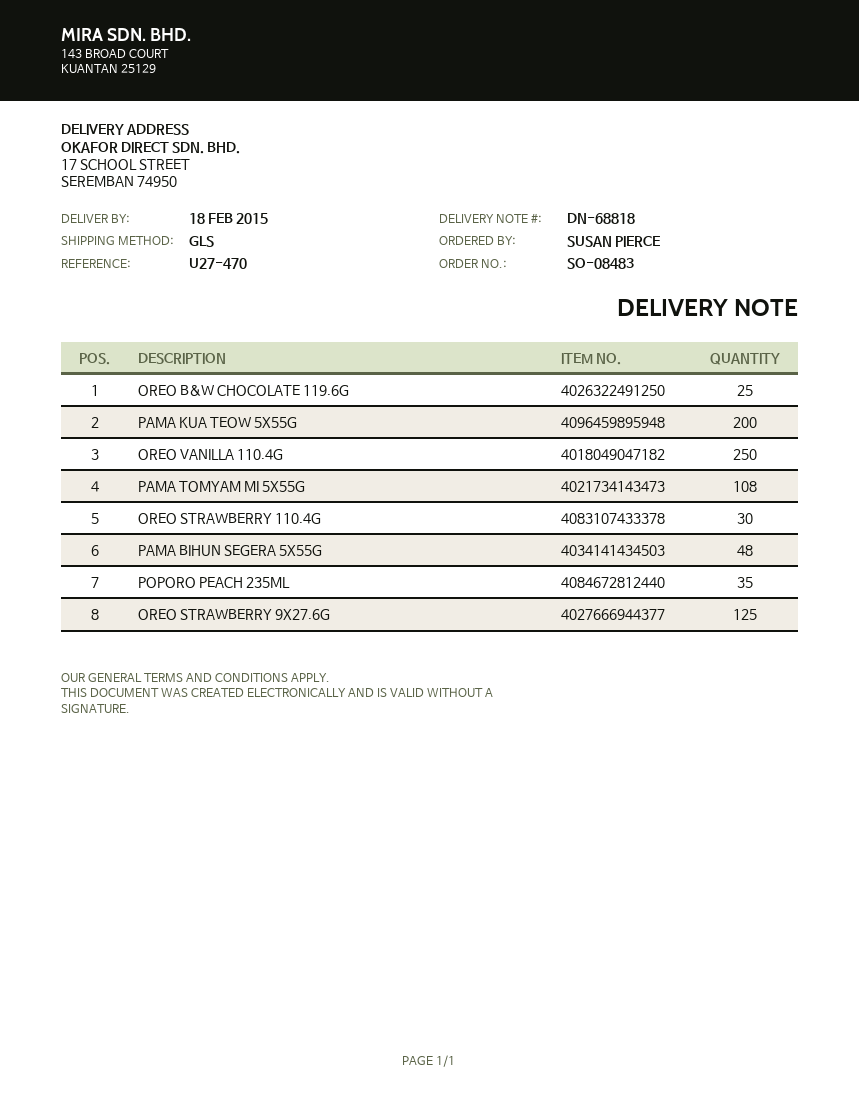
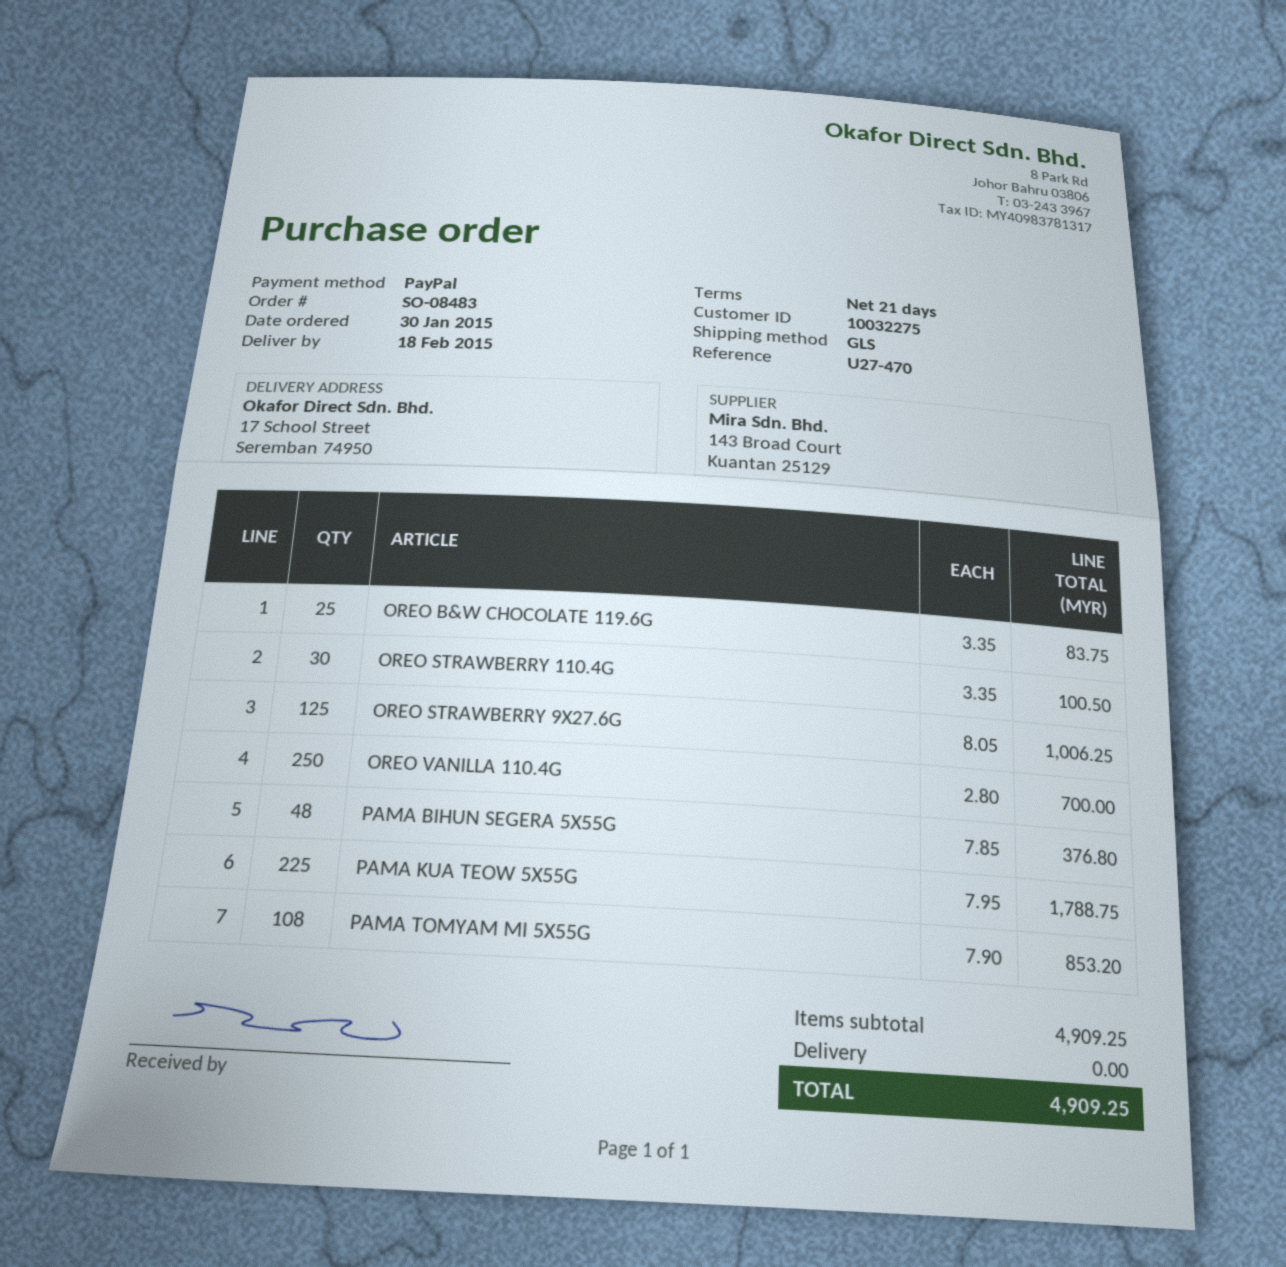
PAMA KUA TEOW 5X55G: 200 -> 225
POPORO PEACH 235ML: 35 -> none

